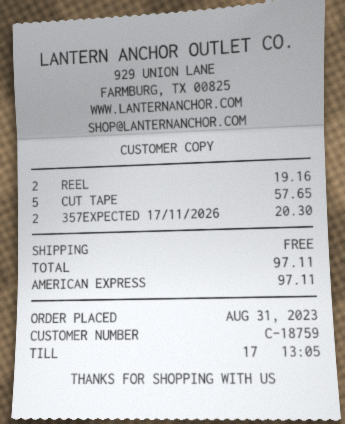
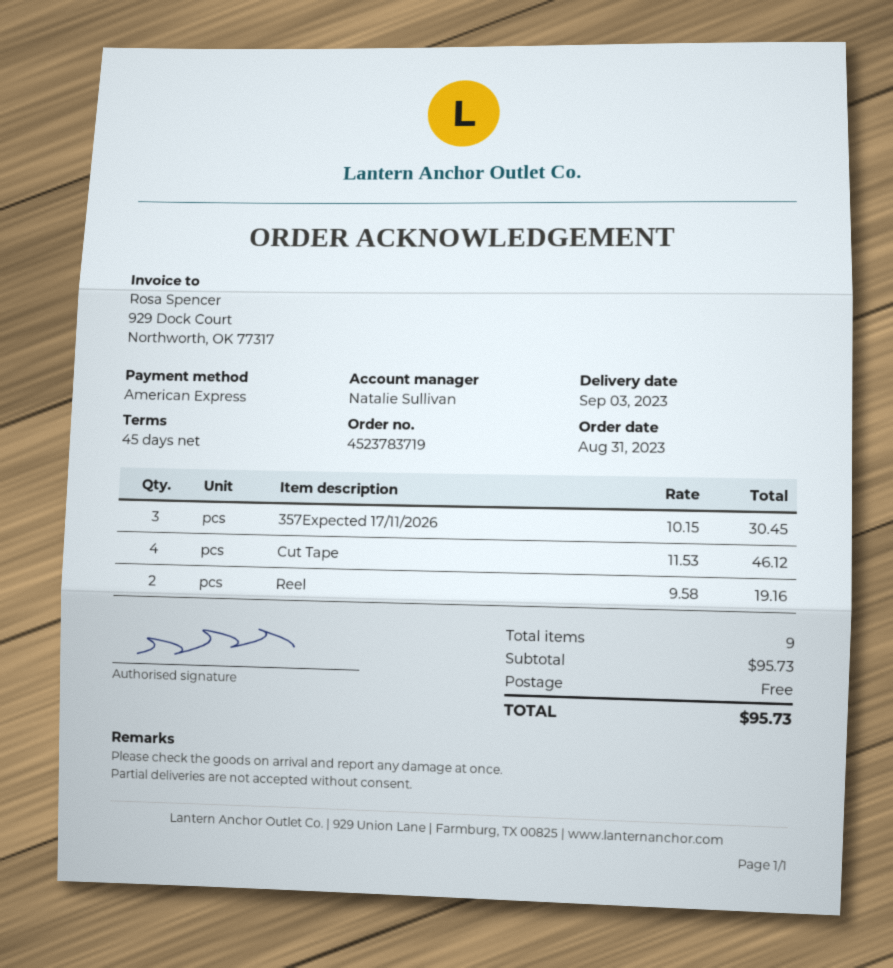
CUT TAPE: 5 for 57.65 -> 4 for 46.12
357EXPECTED 17/11/2026: 2 for 20.30 -> 3 for 30.45
total: 97.11 -> 95.73

